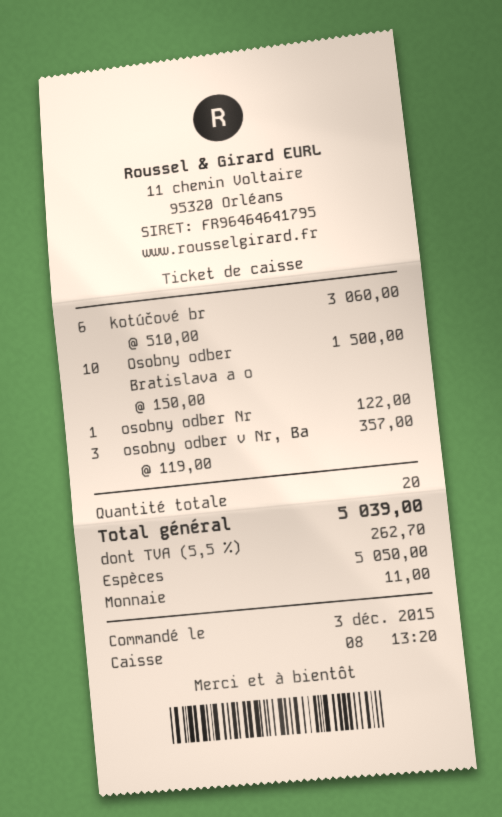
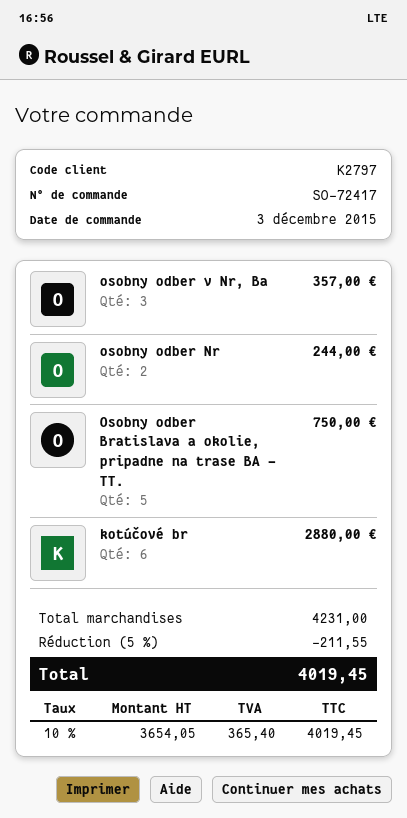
kotúčové br: 6 for 3060.00 -> 6 for 2880.00
Osobny odber Bratislava a o: 10 for 1500.00 -> 5 for 750.00
osobny odber Nr: 1 for 122.00 -> 2 for 244.00
discount: none -> 5% = 211.55
tax: 5.5% = 262.70 -> 10% = 365.40
total: 5039.00 -> 4019.45

